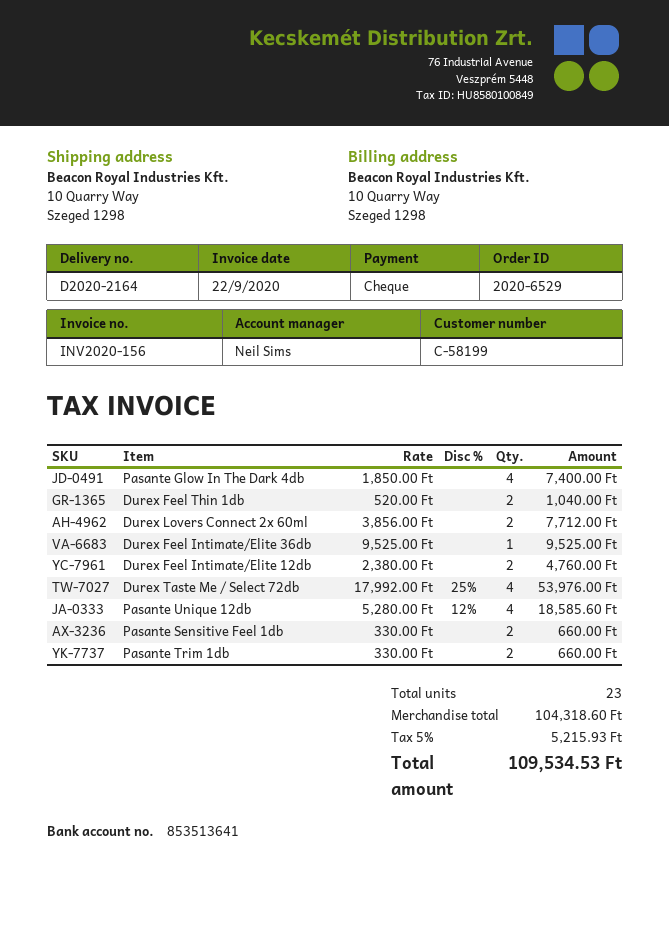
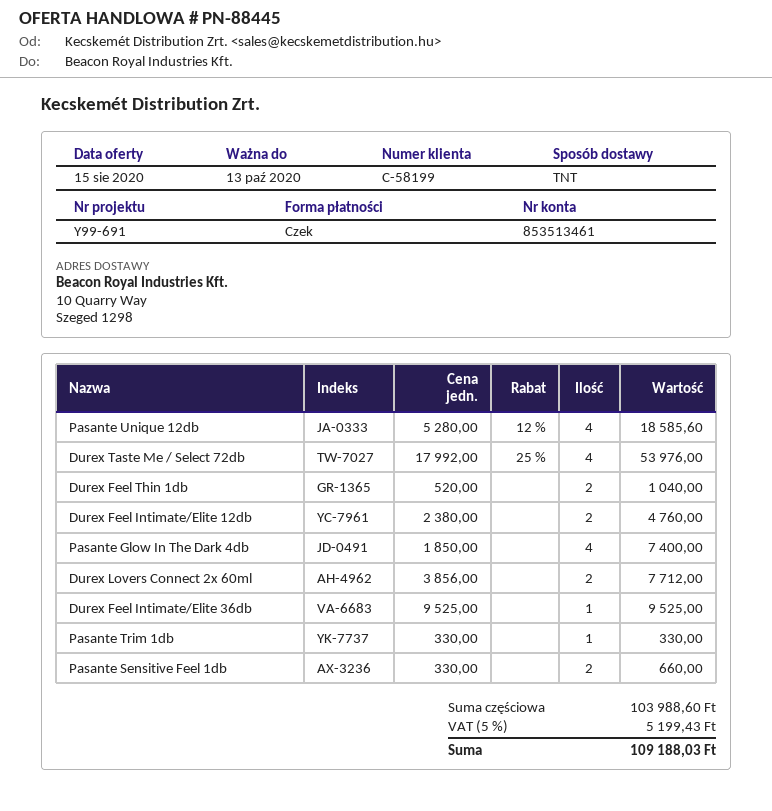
bank account: 853513641 -> 853513461
Pasante Trim 1db: 2 x 330.00 = 660.00 -> 1 x 330.00 = 330.00
subtotal: 104318.60 -> 103988.60
tax: 5% = 5215.93 -> 5% = 5199.43
total: 109534.53 -> 109188.03

